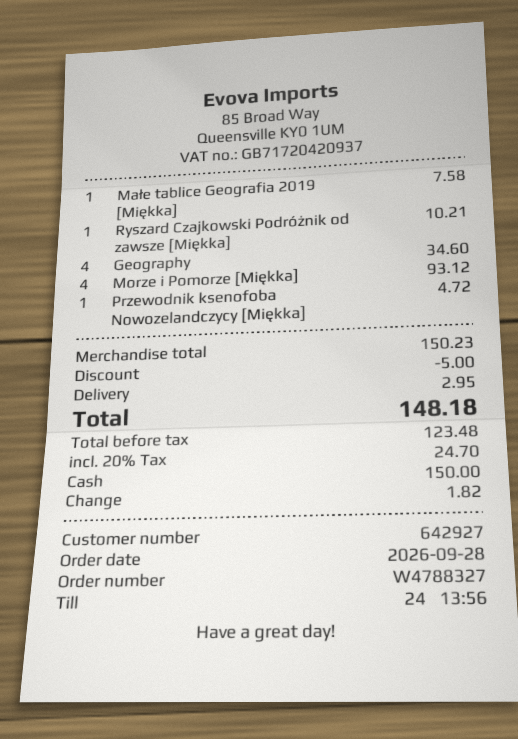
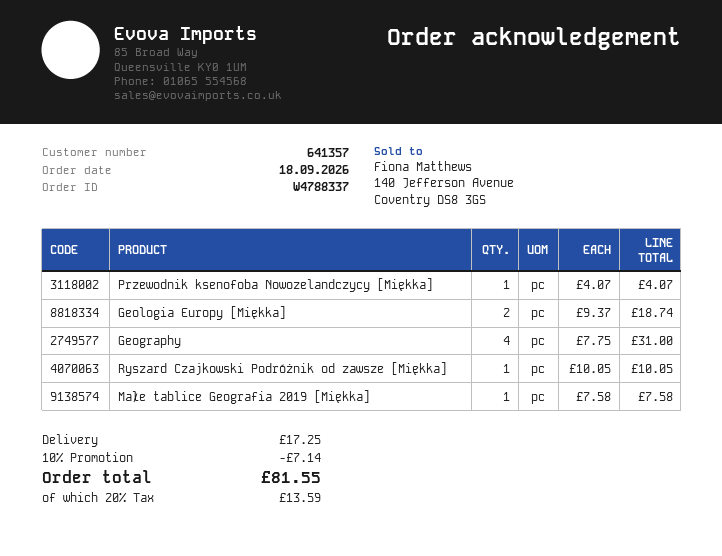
order number: W4788327 -> W4788337
order date: 2026-09-28 -> 2026-09-18
customer number: 642927 -> 641357
Ryszard Czajkowski Podróżnik od zawsze [Miękka]: 1 for 10.21 -> 1 for 10.05
Geography: 4 for 34.60 -> 4 for 31.00
Morze i Pomorze [Miękka]: 4 for 93.12 -> none
Przewodnik ksenofoba Nowozelandczycy [Miękka]: 1 for 4.72 -> 1 for 4.07
Geologia Europy [Miękka]: none -> 2 for 18.74
discount: 5.00 -> 7.14
shipping: 2.95 -> 17.25
tax: 20% = 24.70 -> 20% = 13.59
total: 148.18 -> 81.55

